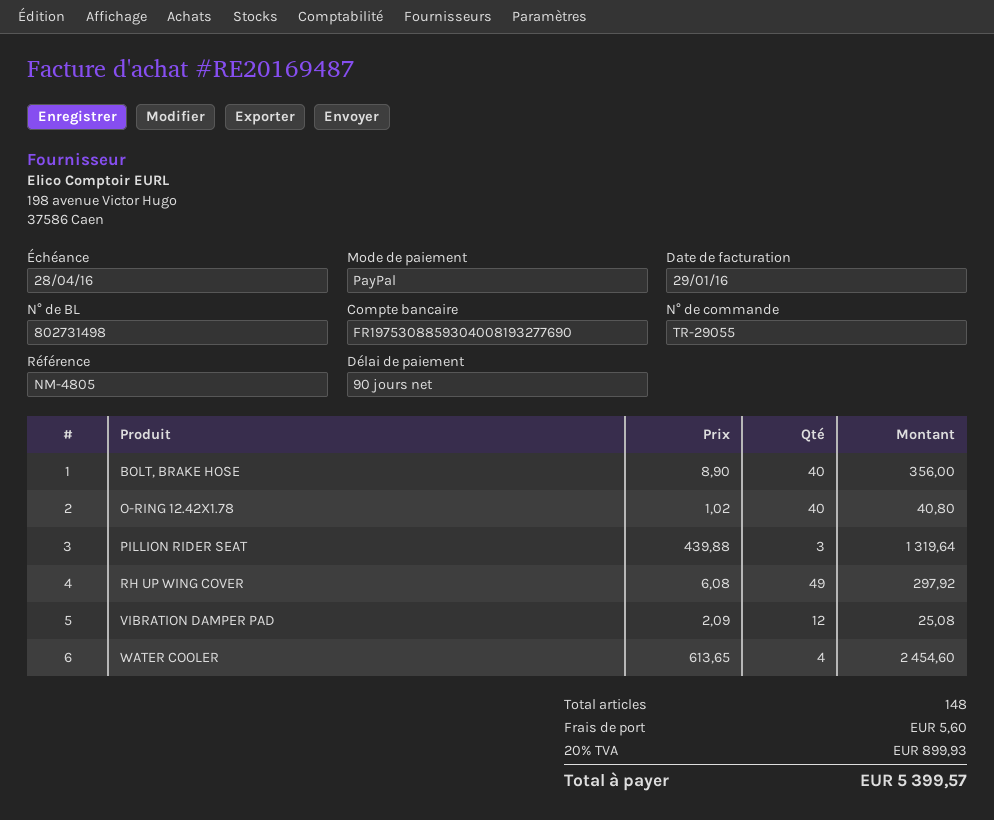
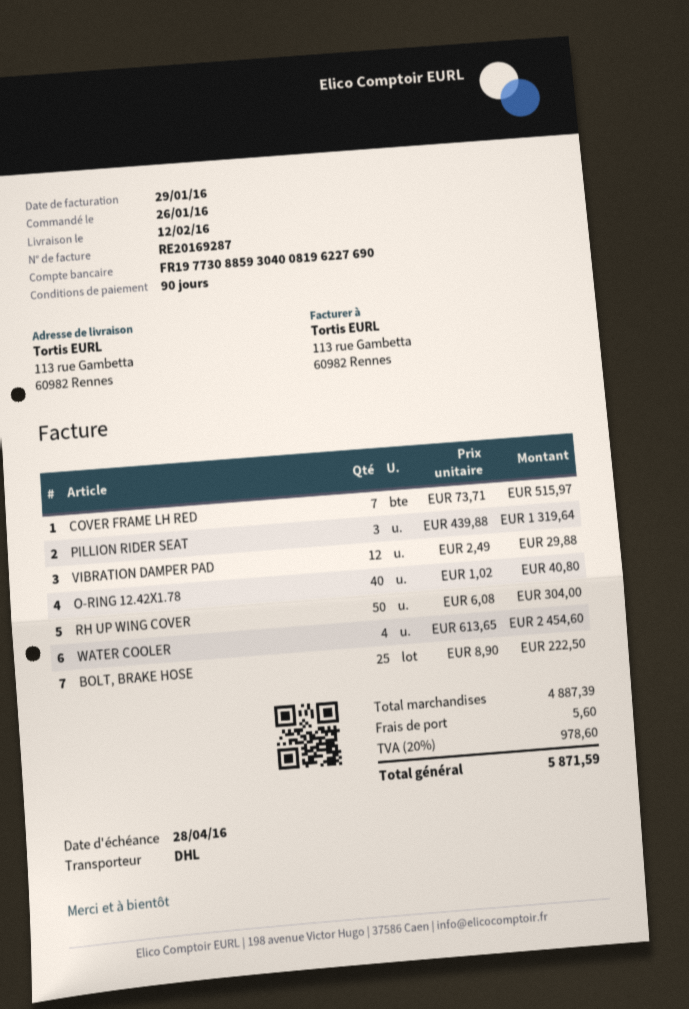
invoice number: RE20169487 -> RE20169287
bank account: FR1975308859304008193277690 -> FR1977308859304008196227690
BOLT, BRAKE HOSE: 40 x 8.90 = 356.00 -> 25 x 8.90 = 222.50
RH UP WING COVER: 49 x 6.08 = 297.92 -> 50 x 6.08 = 304.00
VIBRATION DAMPER PAD: 12 x 2.09 = 25.08 -> 12 x 2.49 = 29.88
COVER FRAME LH RED: none -> 7 x 73.71 = 515.97
tax: 20% = 899.93 -> 20% = 978.60
total: 5399.57 -> 5871.59

